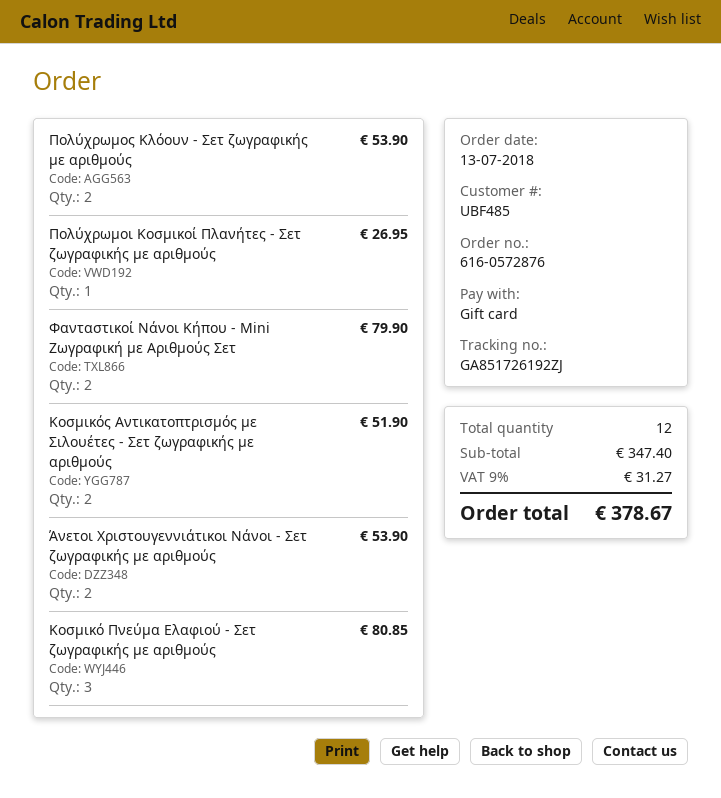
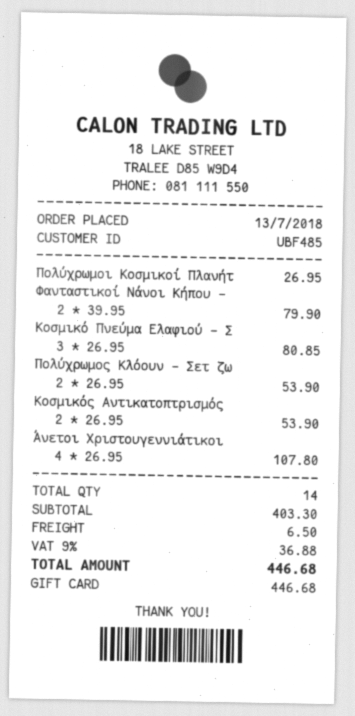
Κοσμικός Αντικατοπτρισμός με Σιλουέτες - Σετ ζωγραφικής με αριθμούς: 2 for 51.90 -> 2 for 53.90
Άνετοι Χριστουγεννιάτικοι Νάνοι - Σετ ζωγραφικής με αριθμούς: 2 for 53.90 -> 4 for 107.80
total quantity: 12 -> 14
subtotal: 347.40 -> 403.30
shipping: none -> 6.50
tax: 9% = 31.27 -> 9% = 36.88
total: 378.67 -> 446.68

